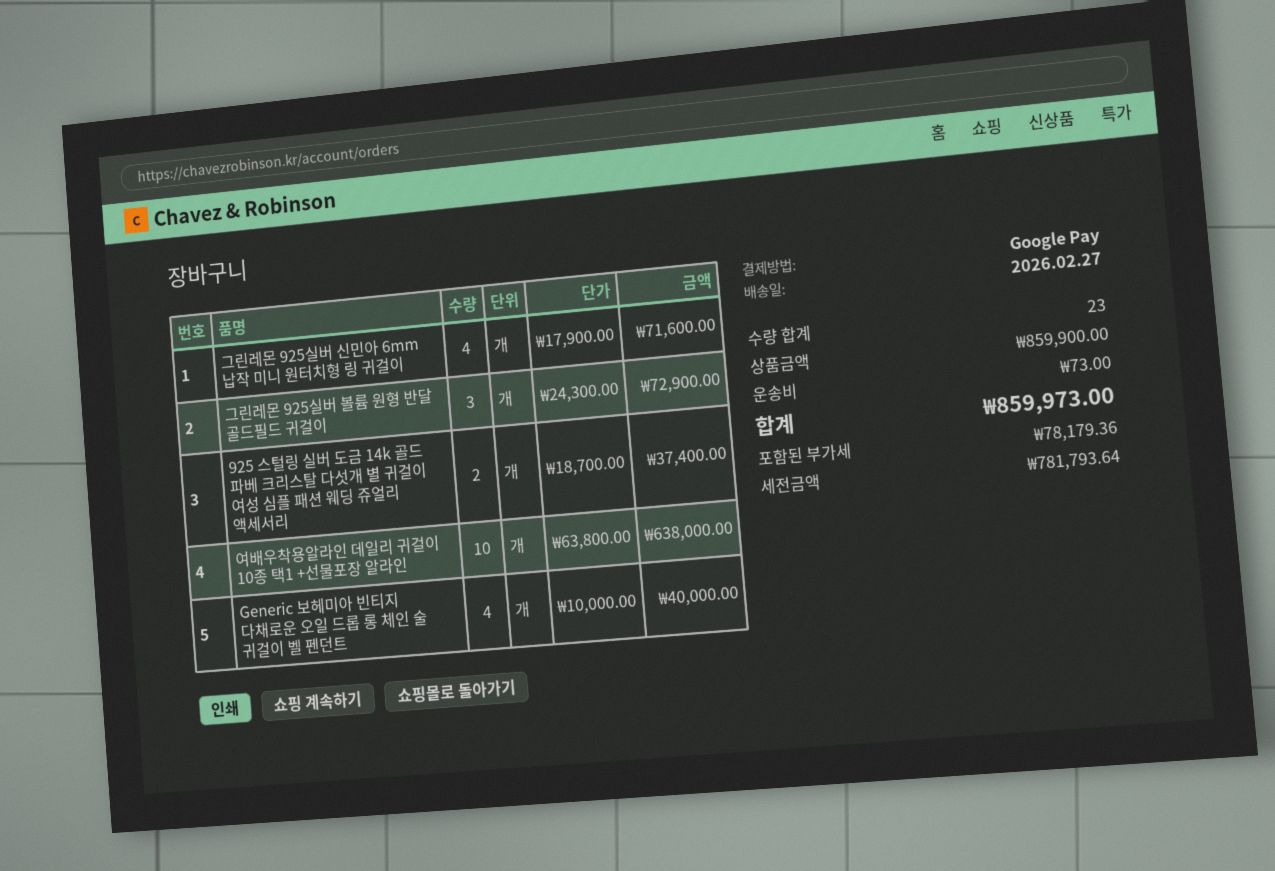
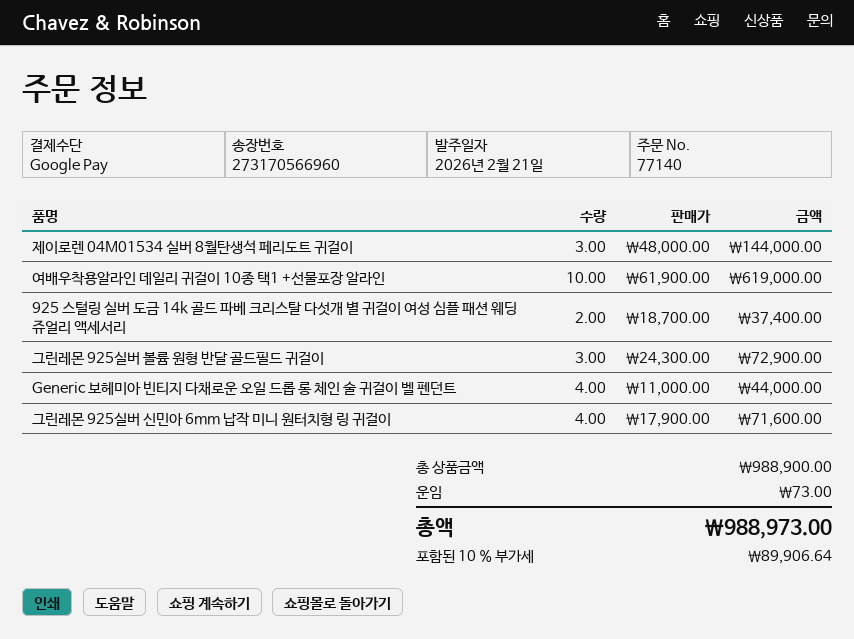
여배우착용알라인 데일리 귀걸이 10종 택1 +선물포장 알라인: 10 x 63800.00 = 638000.00 -> 10 x 61900.00 = 619000.00
Generic 보헤미아 빈티지 다채로운 오일 드롭 롱 체인 술 귀걸이 벨 펜던트: 4 x 10000.00 = 40000.00 -> 4 x 11000.00 = 44000.00
제이로렌 04M01534 실버 8월탄생석 페리도트 귀걸이: none -> 3 x 48000.00 = 144000.00
subtotal: 859900.00 -> 988900.00
tax: 78179.36 -> 89906.64
total: 859973.00 -> 988973.00

